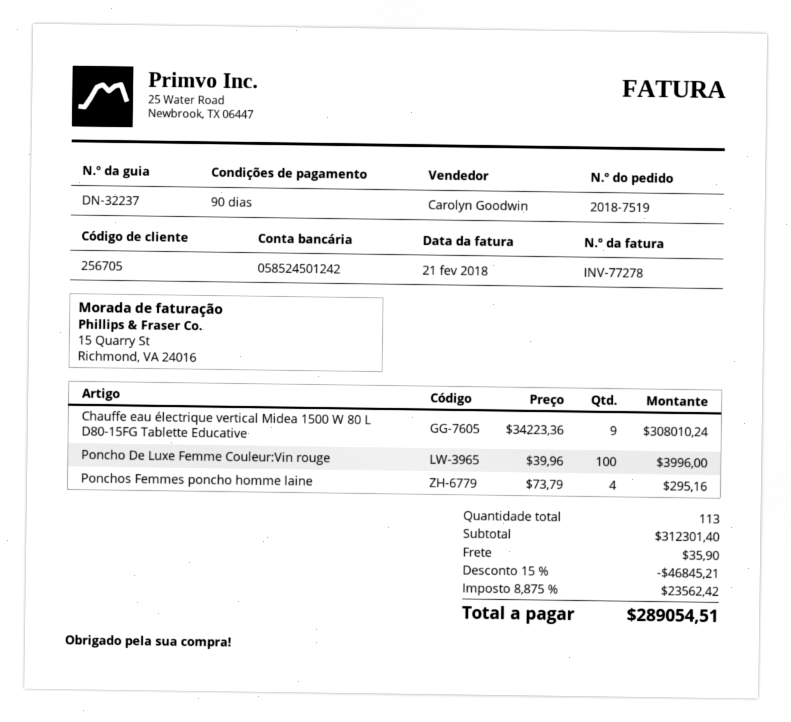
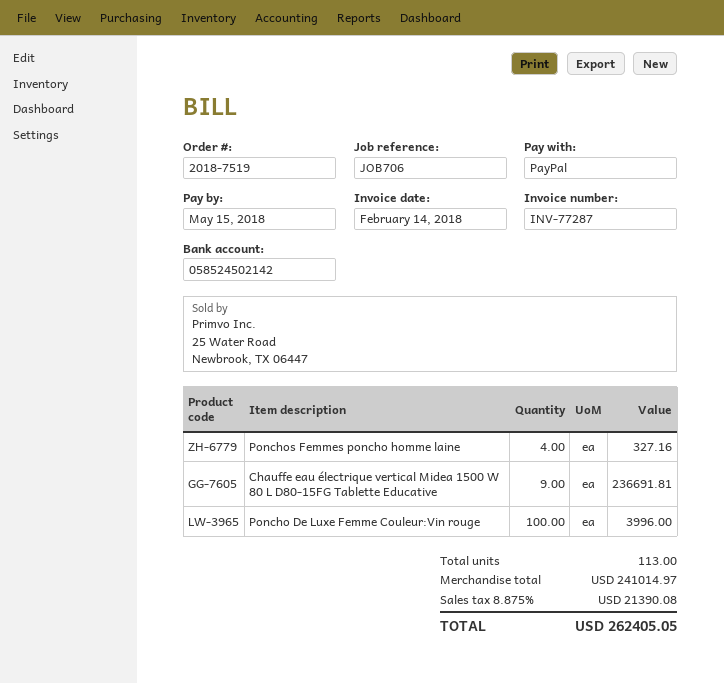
invoice number: INV-77278 -> INV-77287
invoice date: 2018-02-21 -> 2018-02-14
bank account: 058524501242 -> 058524502142
Chauffe eau électrique vertical Midea 1500 W 80 L D80-15FG Tablette Educative: 9 for 308010.24 -> 9 for 236691.81
Ponchos Femmes poncho homme laine: 4 for 295.16 -> 4 for 327.16
subtotal: 312301.40 -> 241014.97
discount: 15% = 46845.21 -> none
shipping: 35.90 -> none
tax: 8.875% = 23562.42 -> 8.875% = 21390.08
total: 289054.51 -> 262405.05

